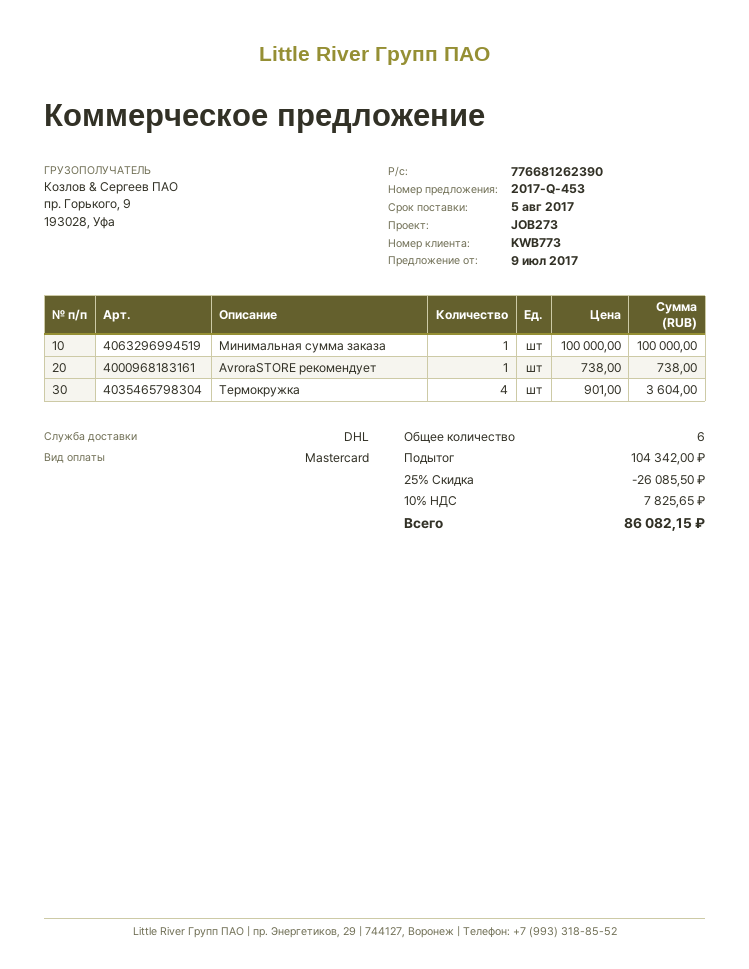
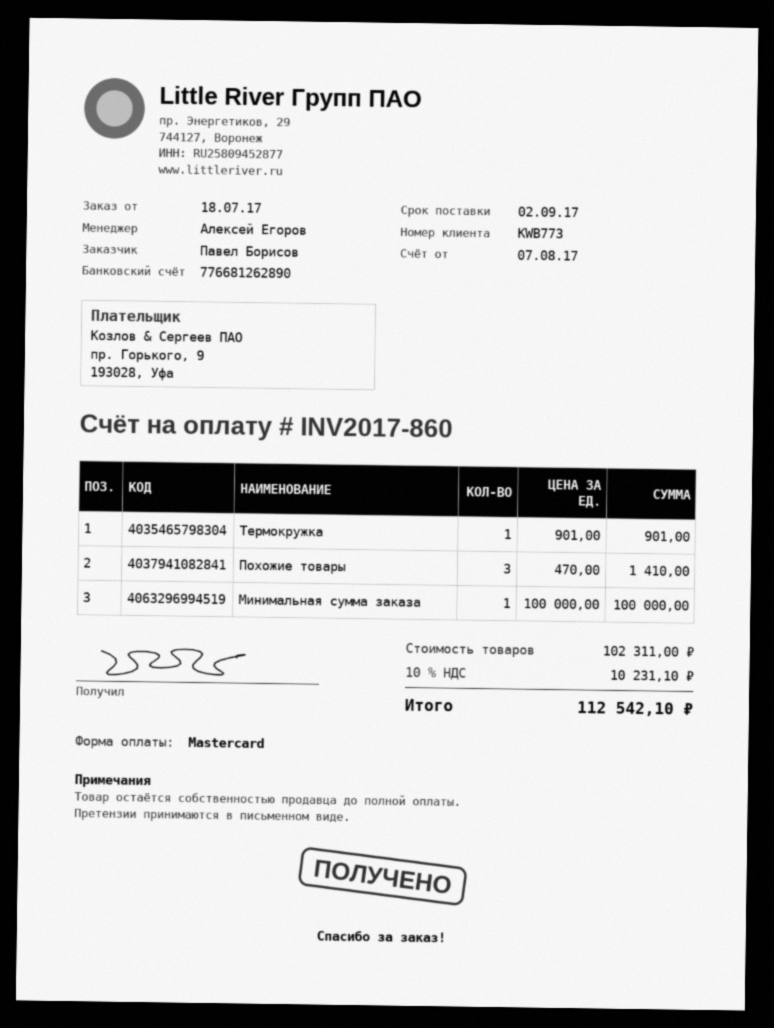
delivery date: 2017-08-05 -> 2017-09-02
bank account: 776681262390 -> 776681262890
AvroraSTORE рекомендует: 1 x 738.00 = 738.00 -> none
Термокружка: 4 x 901.00 = 3604.00 -> 1 x 901.00 = 901.00
Похожие товары: none -> 3 x 470.00 = 1410.00
subtotal: 104342.00 -> 102311.00
discount: 25% = 26085.50 -> none
tax: 10% = 7825.65 -> 10% = 10231.10
total: 86082.15 -> 112542.10

